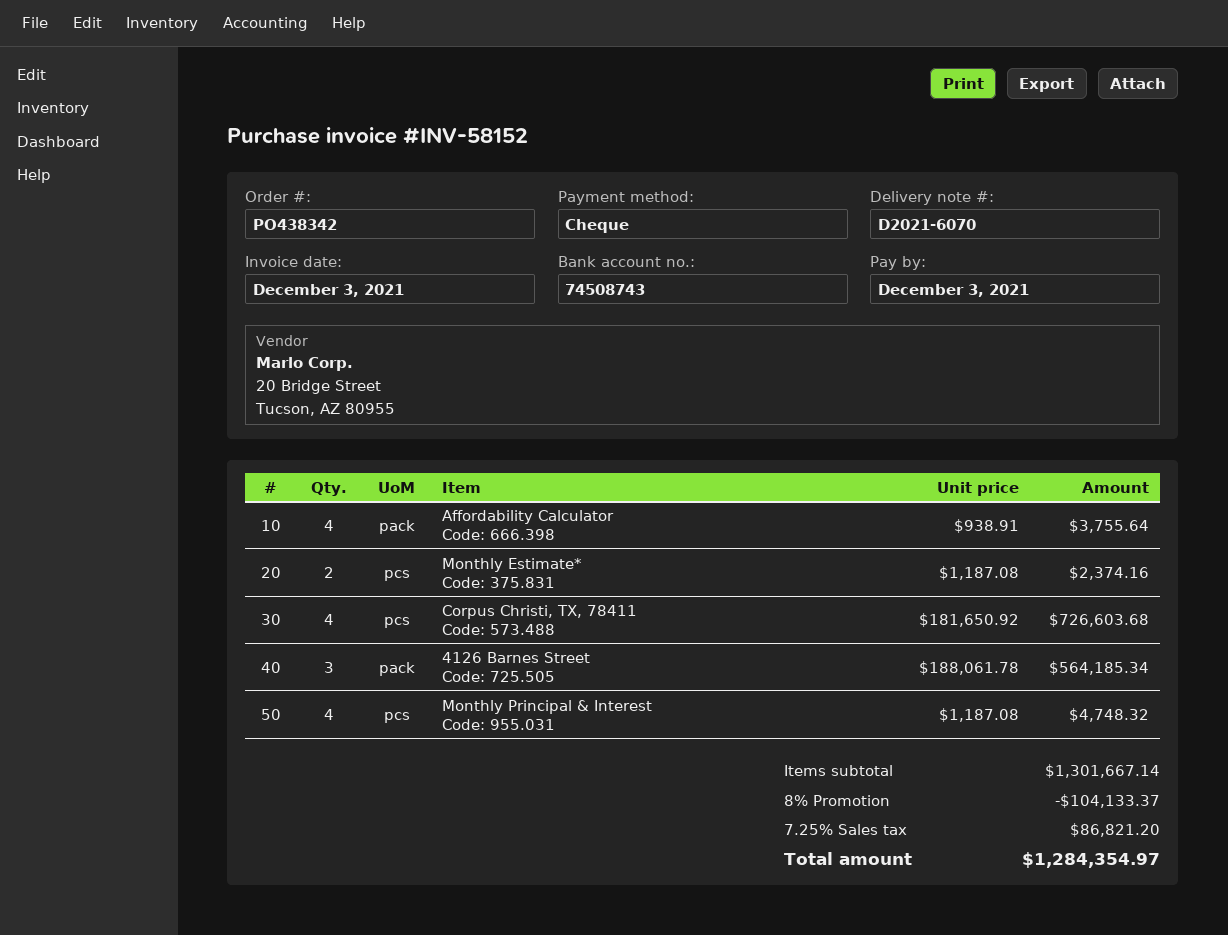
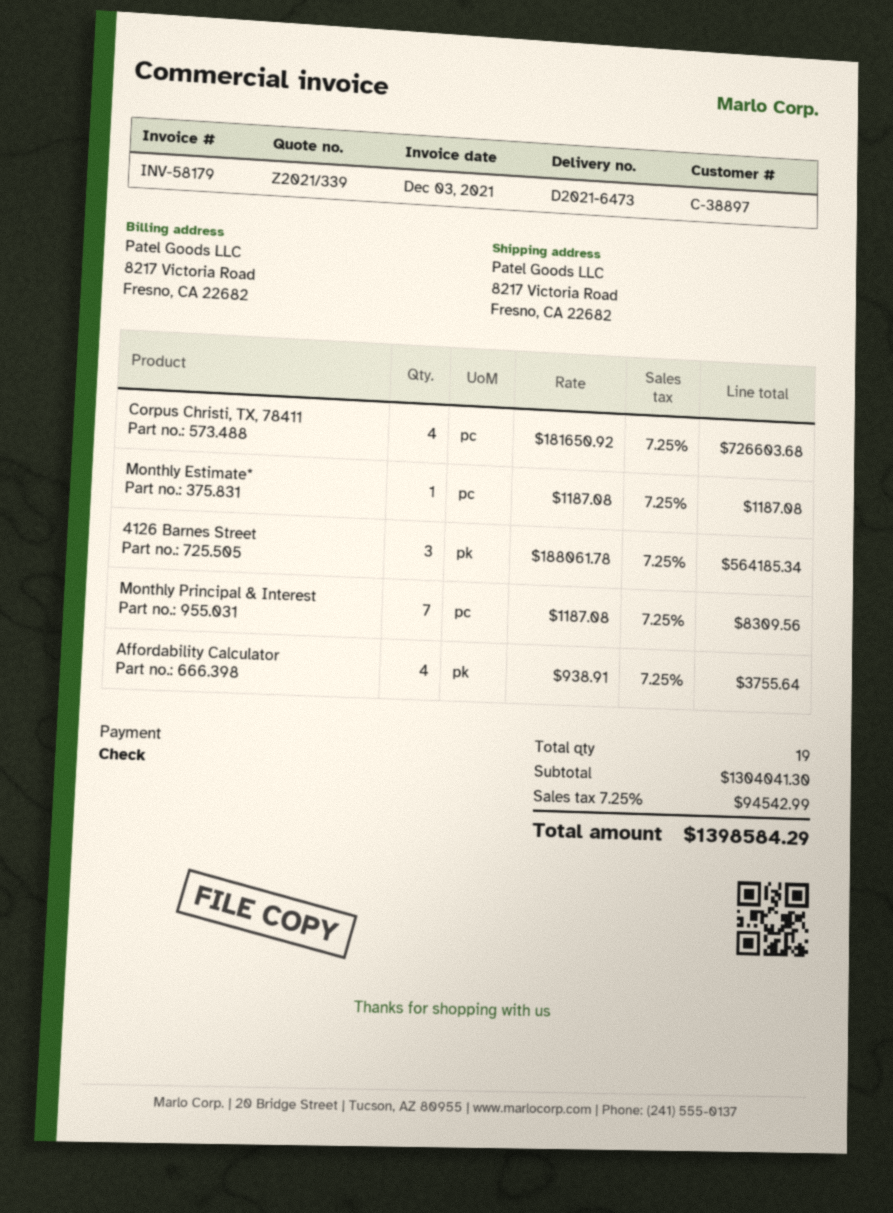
delivery note number: D2021-6070 -> D2021-6473
invoice number: INV-58152 -> INV-58179
Monthly Estimate*: 2 x 1187.08 = 2374.16 -> 1 x 1187.08 = 1187.08
Monthly Principal & Interest: 4 x 1187.08 = 4748.32 -> 7 x 1187.08 = 8309.56
subtotal: 1301667.14 -> 1304041.30
discount: 8% = 104133.37 -> none
tax: 7.25% = 86821.20 -> 7.25% = 94542.99
total: 1284354.97 -> 1398584.29

